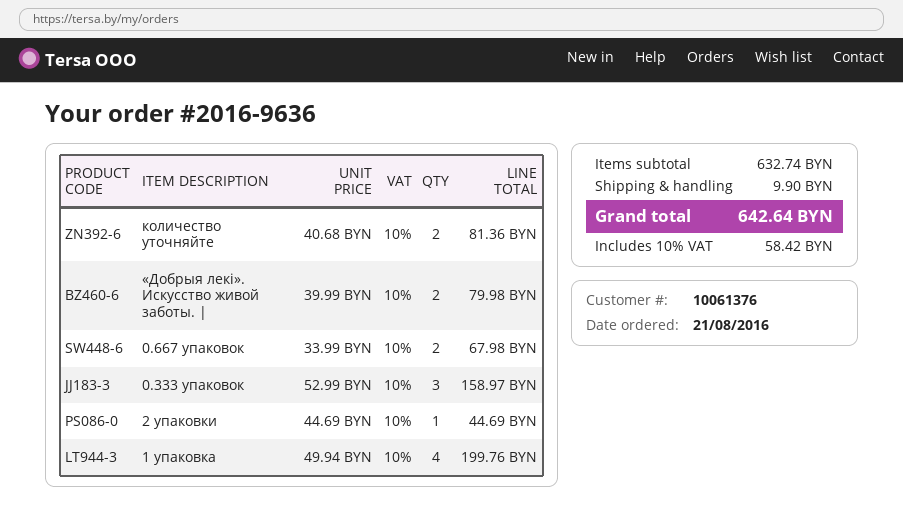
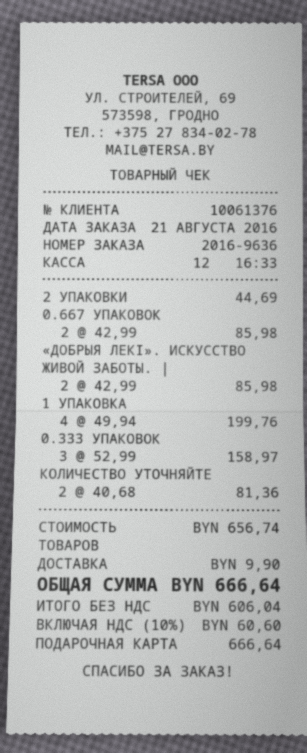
«Добрыя лекi». Искусство живой заботы. |: 2 x 39.99 = 79.98 -> 2 x 42.99 = 85.98
0.667 упаковок: 2 x 33.99 = 67.98 -> 2 x 42.99 = 85.98
subtotal: 632.74 -> 656.74
tax: 10% = 58.42 -> 10% = 60.60
total: 642.64 -> 666.64

